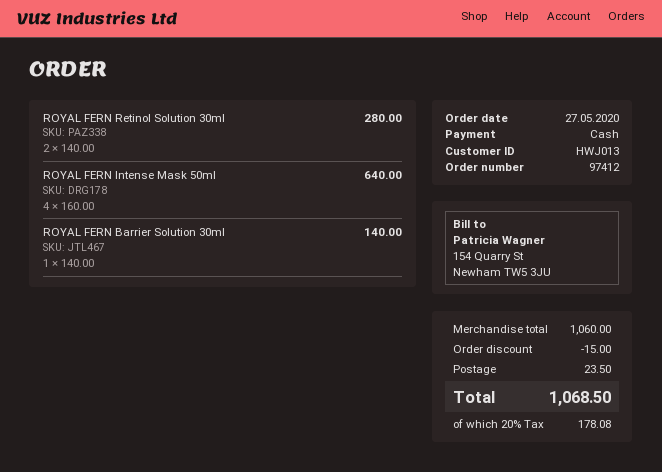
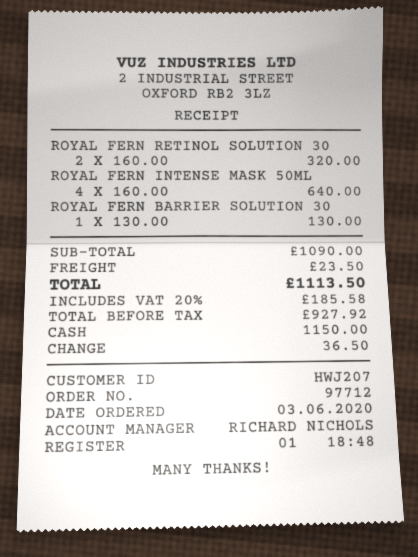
order number: 97412 -> 97712
order date: 2020-05-27 -> 2020-06-03
customer number: HWJ013 -> HWJ207
ROYAL FERN Retinol Solution 30ml: 2 x 140.00 = 280.00 -> 2 x 160.00 = 320.00
ROYAL FERN Barrier Solution 30ml: 1 x 140.00 = 140.00 -> 1 x 130.00 = 130.00
subtotal: 1060.00 -> 1090.00
discount: 15.00 -> none
tax: 20% = 178.08 -> 20% = 185.58
total: 1068.50 -> 1113.50

